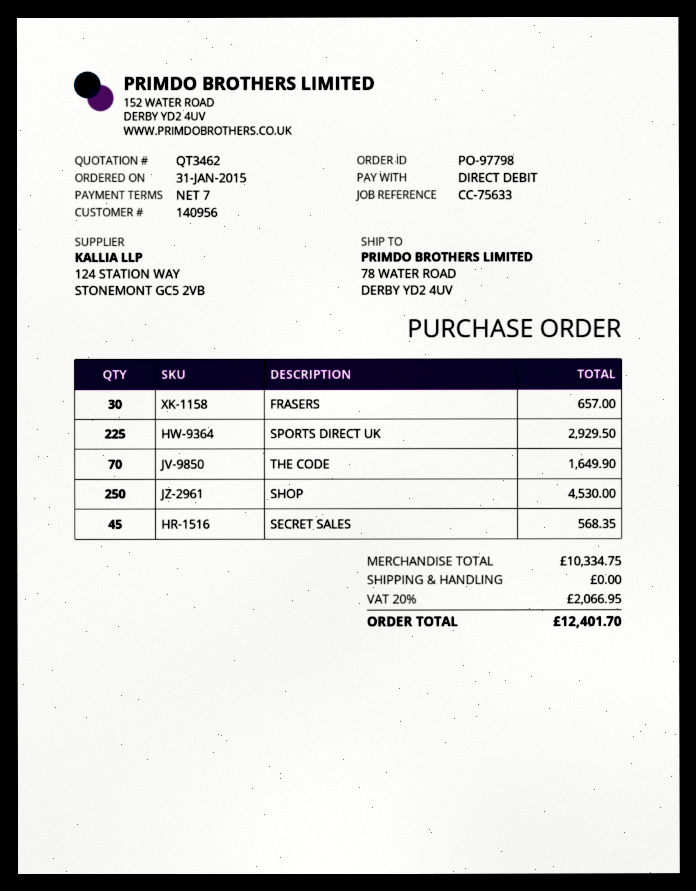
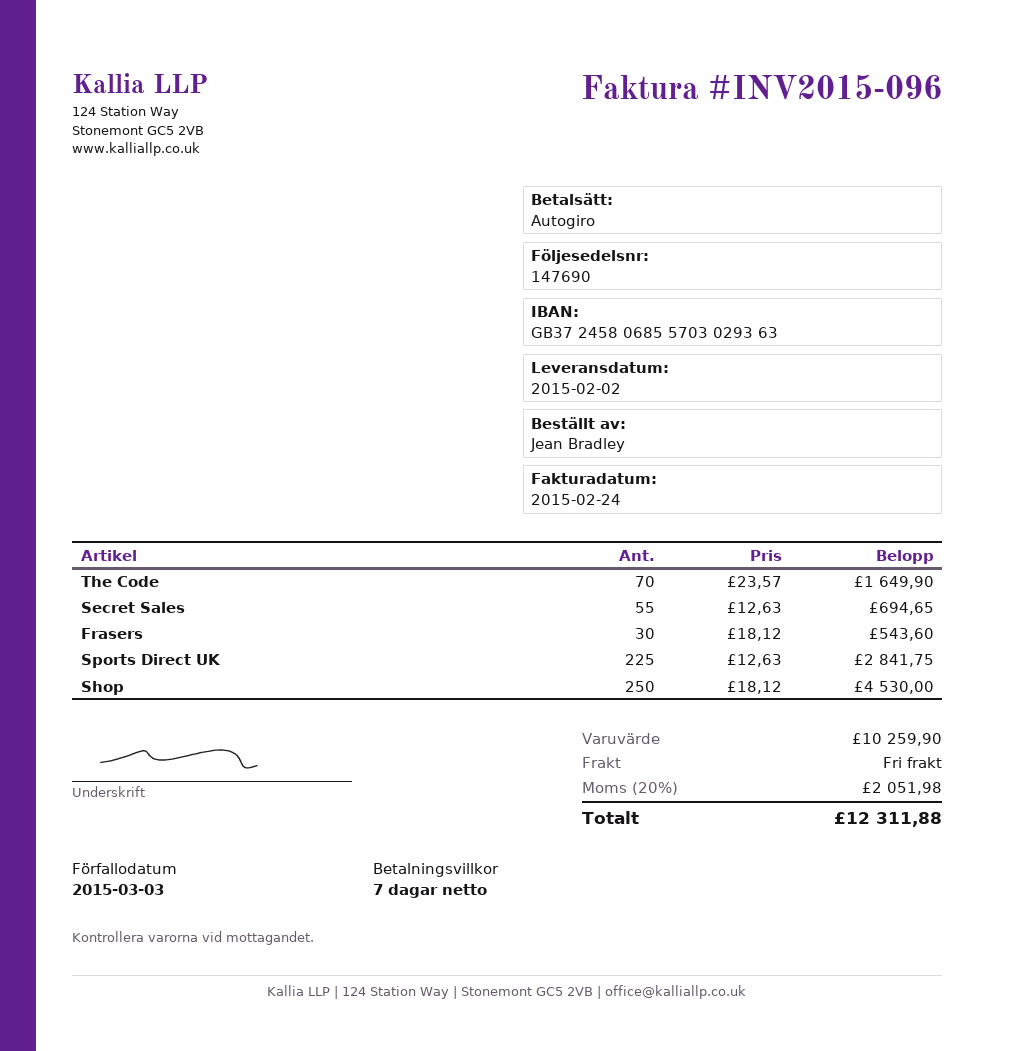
FRASERS: 30 for 657.00 -> 30 for 543.60
SPORTS DIRECT UK: 225 for 2929.50 -> 225 for 2841.75
SECRET SALES: 45 for 568.35 -> 55 for 694.65
subtotal: 10334.75 -> 10259.90
tax: 20% = 2066.95 -> 20% = 2051.98
total: 12401.70 -> 12311.88

